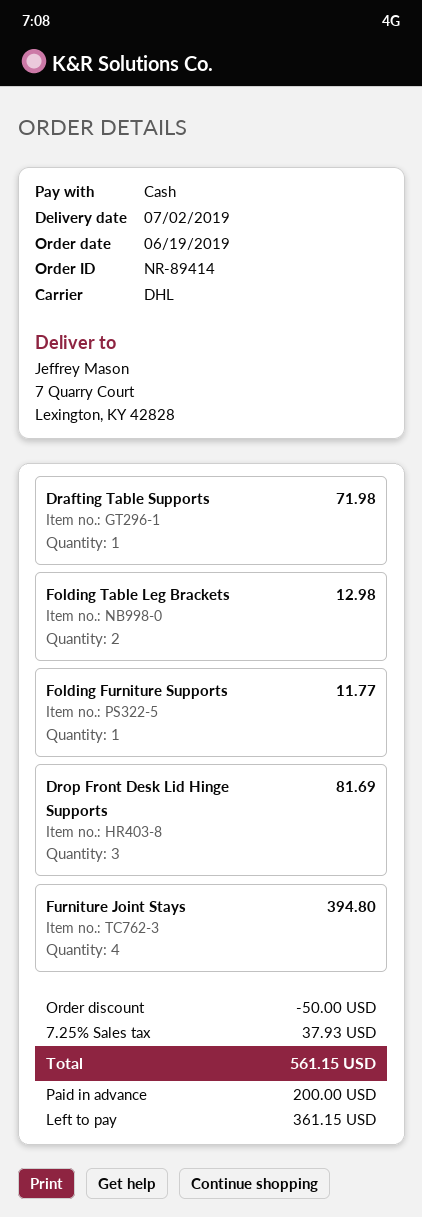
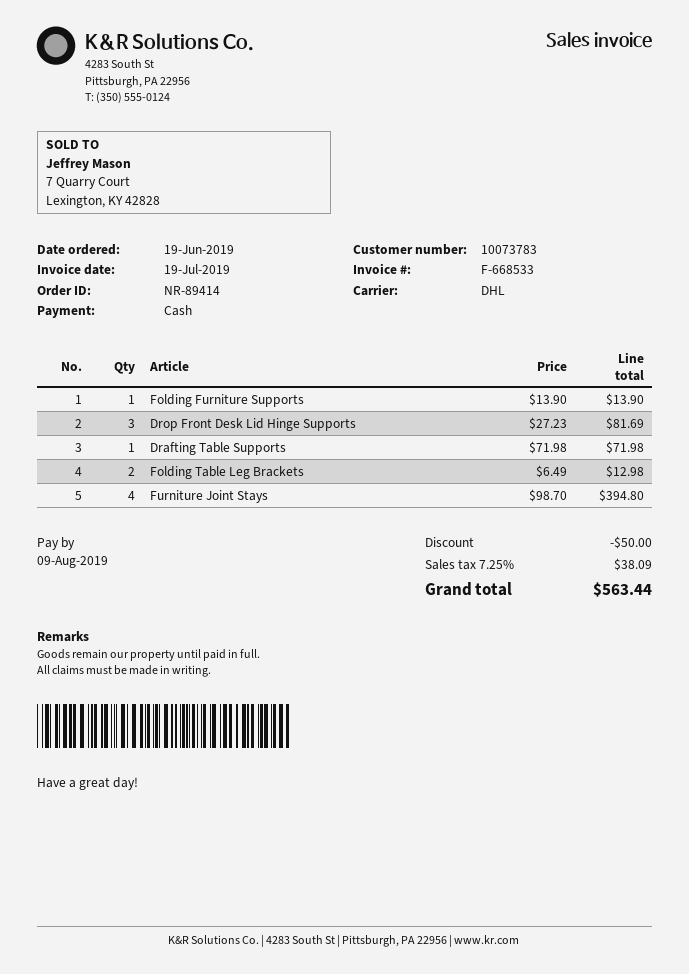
Folding Furniture Supports: 1 for 11.77 -> 1 for 13.90
tax: 7.25% = 37.93 -> 7.25% = 38.09
total: 561.15 -> 563.44

